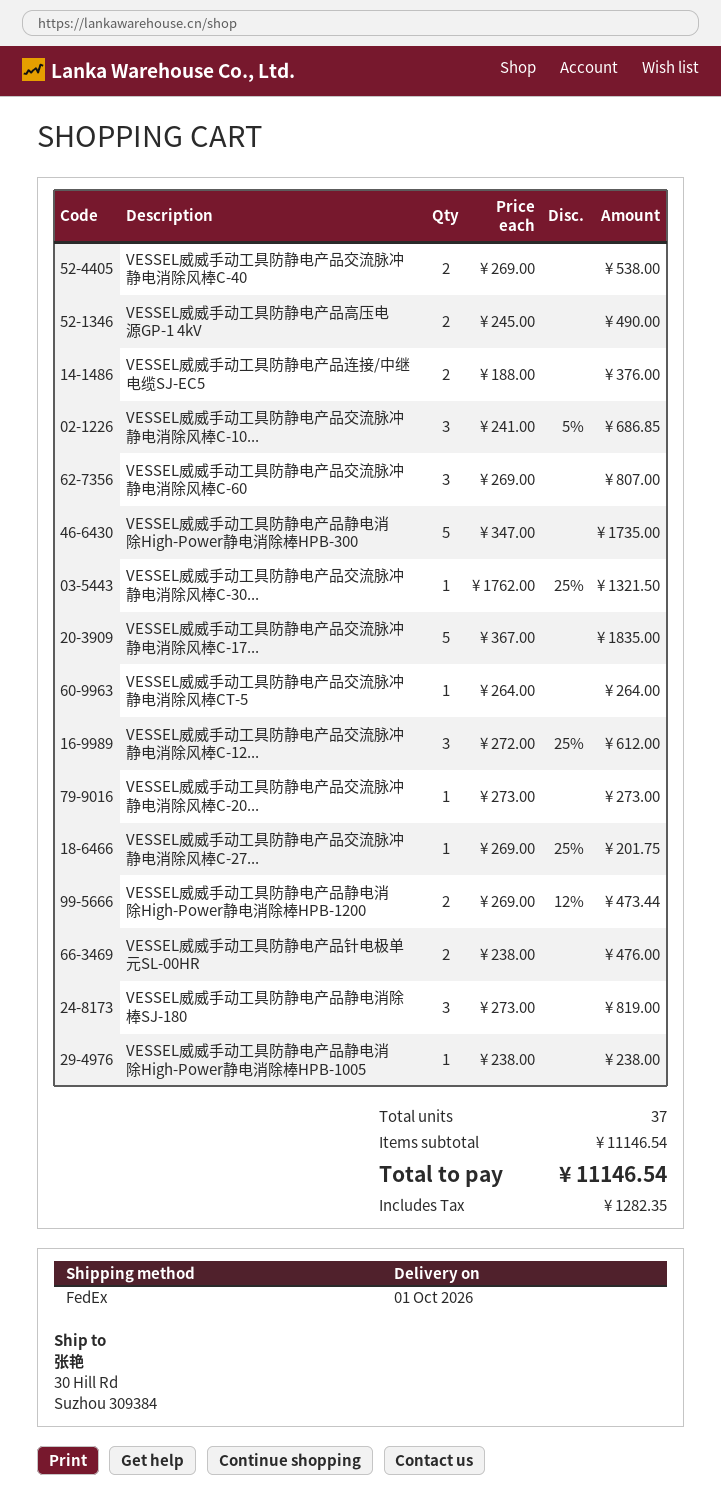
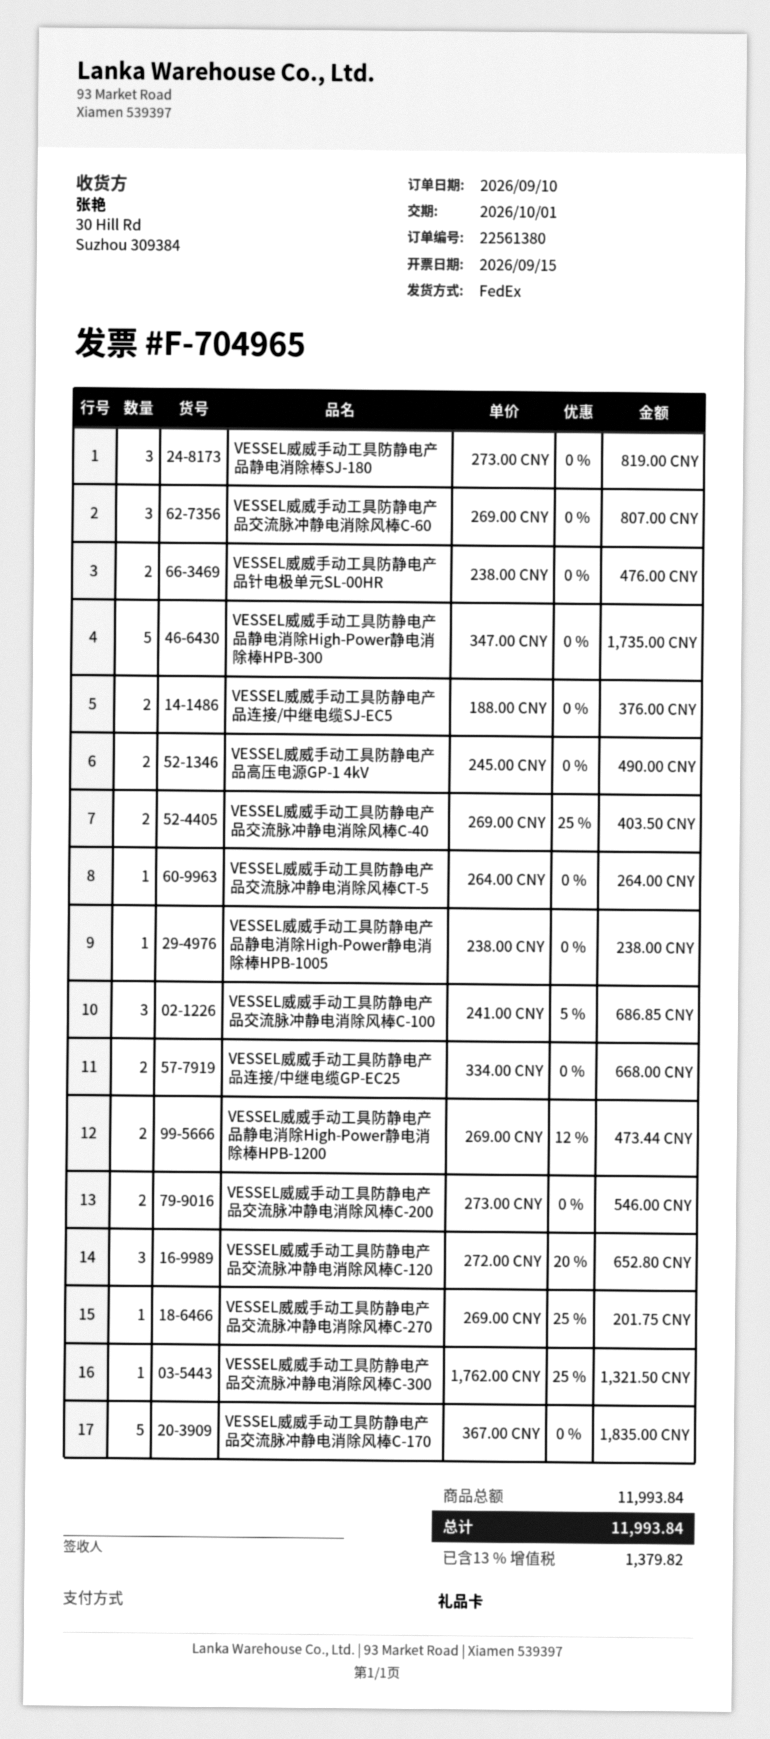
VESSEL威威手动工具防静电产品交流脉冲静电消除风棒C-40: 2 x 269.00 = 538.00 -> 2 x 269.00 - 25% = 403.50
VESSEL威威手动工具防静电产品交流脉冲静电消除风棒C-12...: 3 x 272.00 - 25% = 612.00 -> 3 x 272.00 - 20% = 652.80
VESSEL威威手动工具防静电产品交流脉冲静电消除风棒C-20...: 1 x 273.00 = 273.00 -> 2 x 273.00 = 546.00
VESSEL威威手动工具防静电产品连接/中继电缆GP-EC25: none -> 2 x 334.00 = 668.00
subtotal: 11146.54 -> 11993.84
tax: 1282.35 -> 1379.82
total: 11146.54 -> 11993.84

